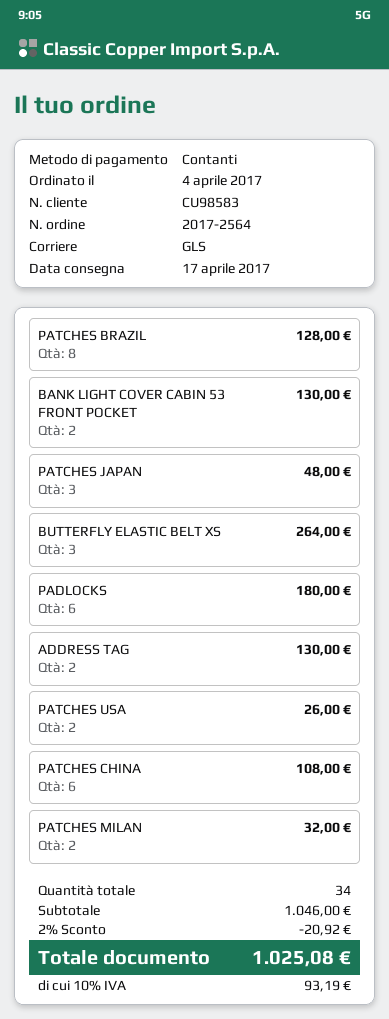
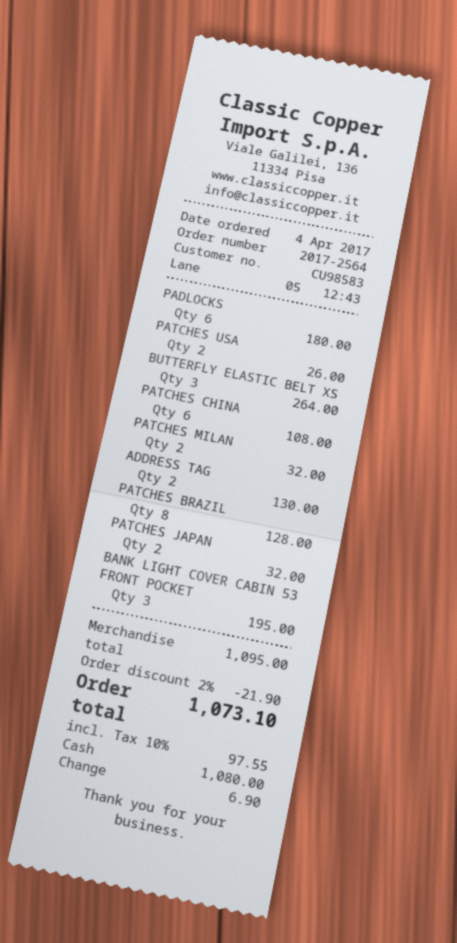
BANK LIGHT COVER CABIN 53 FRONT POCKET: 2 for 130.00 -> 3 for 195.00
PATCHES JAPAN: 3 for 48.00 -> 2 for 32.00
subtotal: 1046.00 -> 1095.00
discount: 2% = 20.92 -> 2% = 21.90
tax: 10% = 93.19 -> 10% = 97.55
total: 1025.08 -> 1073.10

